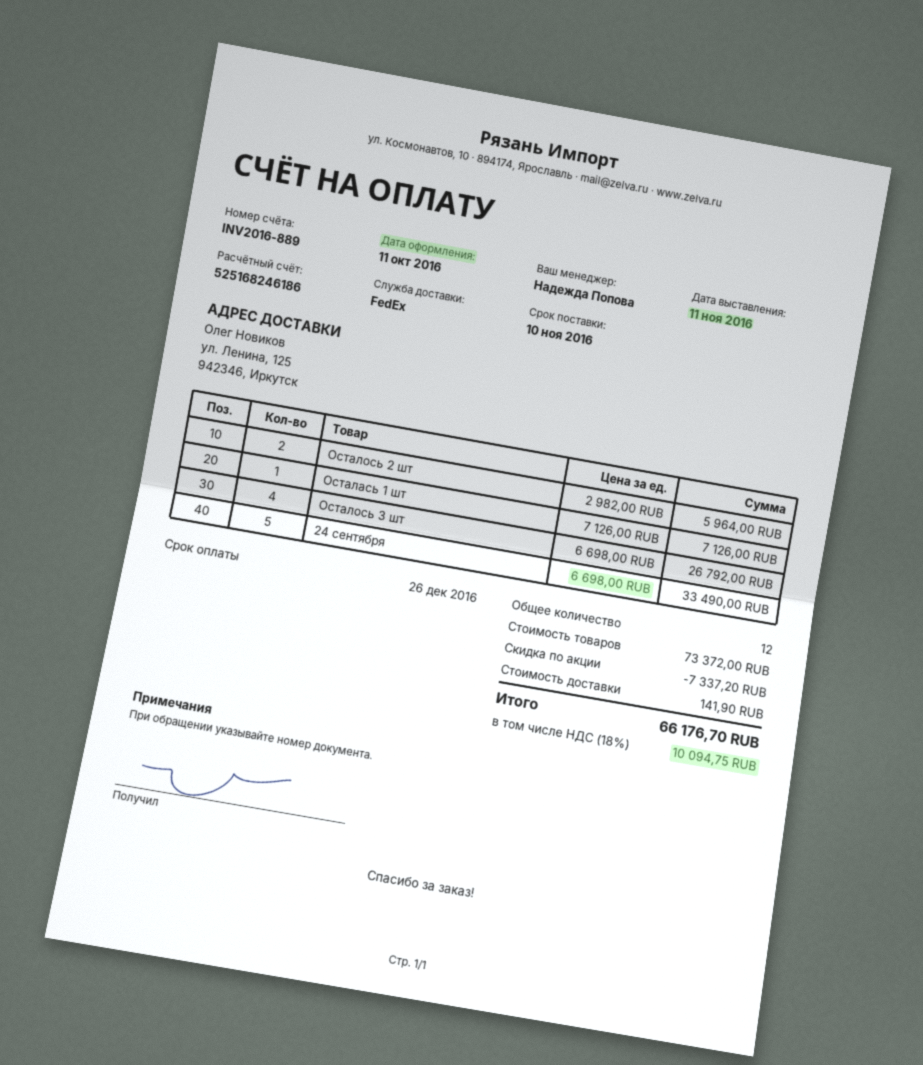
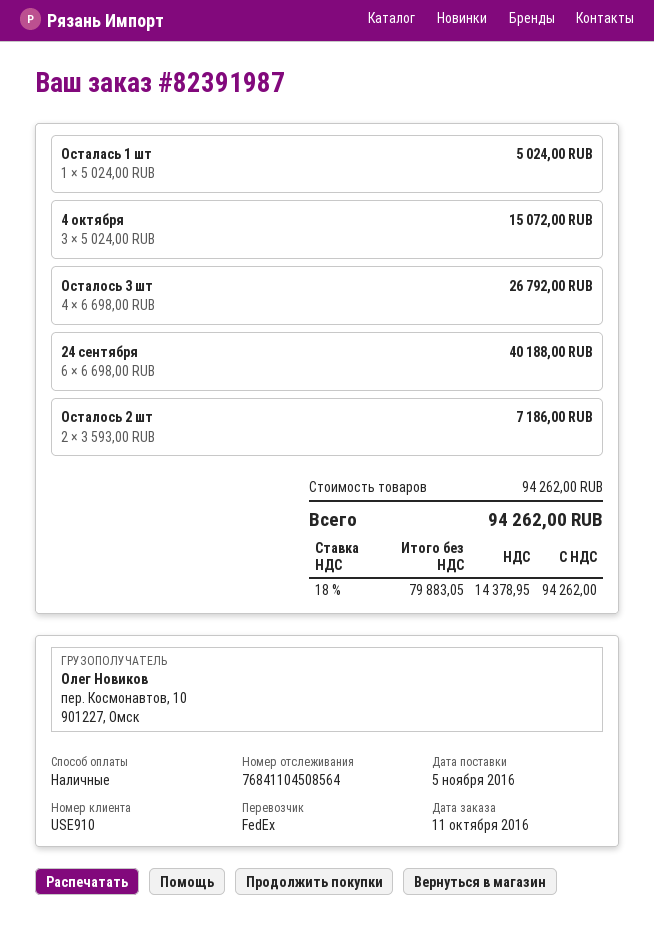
delivery date: 2016-11-10 -> 2016-11-05
ship to: ул. Ленина, 125, 942346, Иркутск -> пер. Космонавтов, 10, 901227, Омск
Осталось 2 шт: 2 x 2982.00 = 5964.00 -> 2 x 3593.00 = 7186.00
Осталась 1 шт: 1 x 7126.00 = 7126.00 -> 1 x 5024.00 = 5024.00
24 сентября: 5 x 6698.00 = 33490.00 -> 6 x 6698.00 = 40188.00
4 октября: none -> 3 x 5024.00 = 15072.00
subtotal: 73372.00 -> 94262.00
discount: 7337.20 -> none
shipping: 141.90 -> none
tax: 18% = 10094.75 -> 18% = 14378.95
total: 66176.70 -> 94262.00

